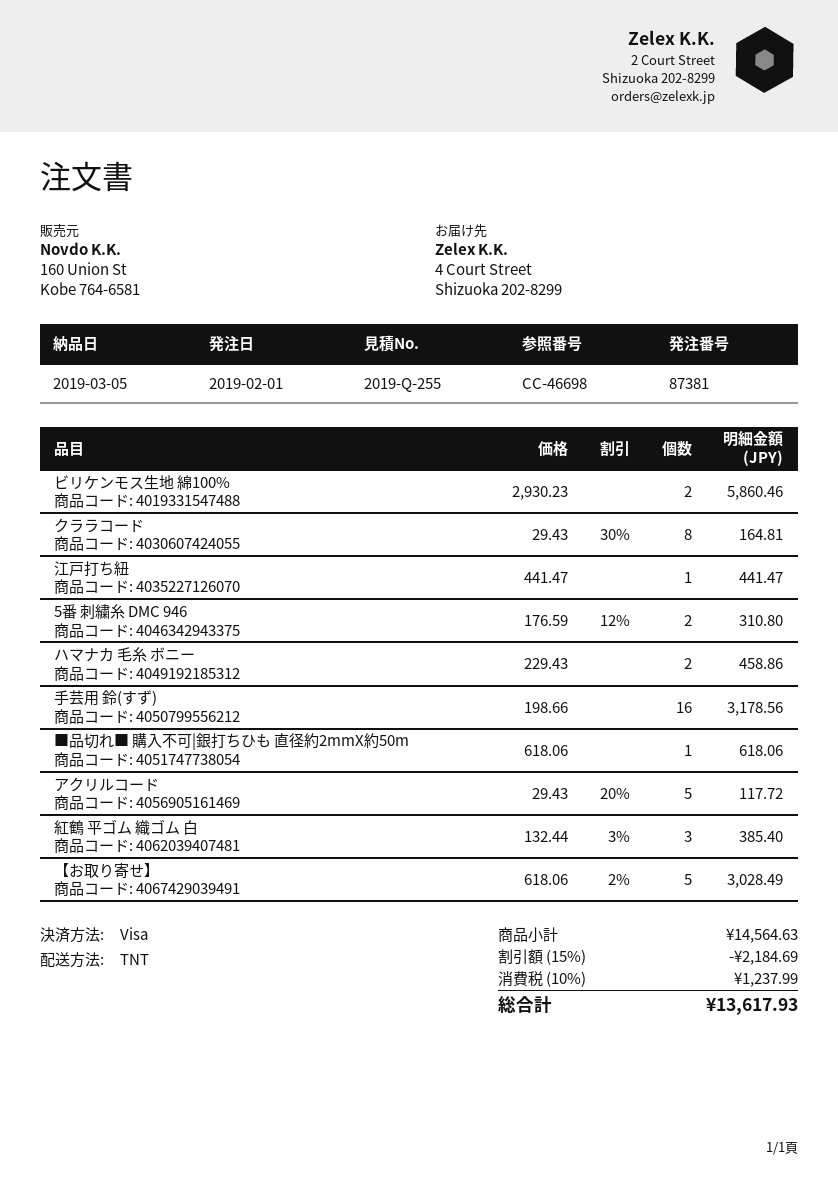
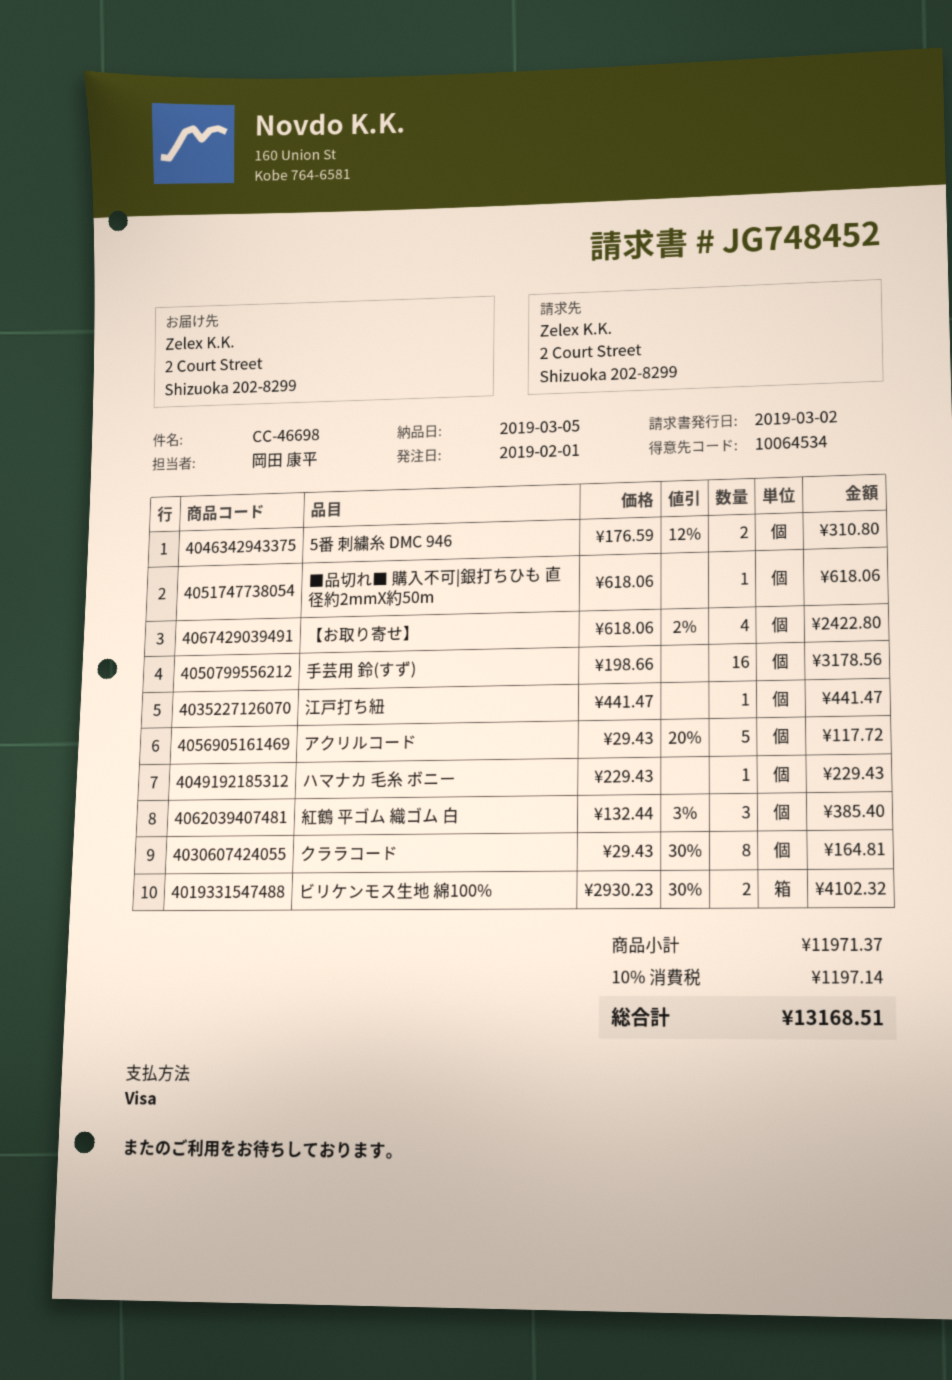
ship to: 4 Court Street, Shizuoka 202-8299 -> 2 Court Street, Shizuoka 202-8299
ビリケンモス生地 綿100%: 2 x 2930.23 = 5860.46 -> 2 x 2930.23 - 30% = 4102.32
ハマナカ 毛糸 ボニー: 2 x 229.43 = 458.86 -> 1 x 229.43 = 229.43
【お取り寄せ】: 5 x 618.06 - 2% = 3028.49 -> 4 x 618.06 - 2% = 2422.80
subtotal: 14564.63 -> 11971.37
discount: 15% = 2184.69 -> none
tax: 10% = 1237.99 -> 10% = 1197.14
total: 13617.93 -> 13168.51

